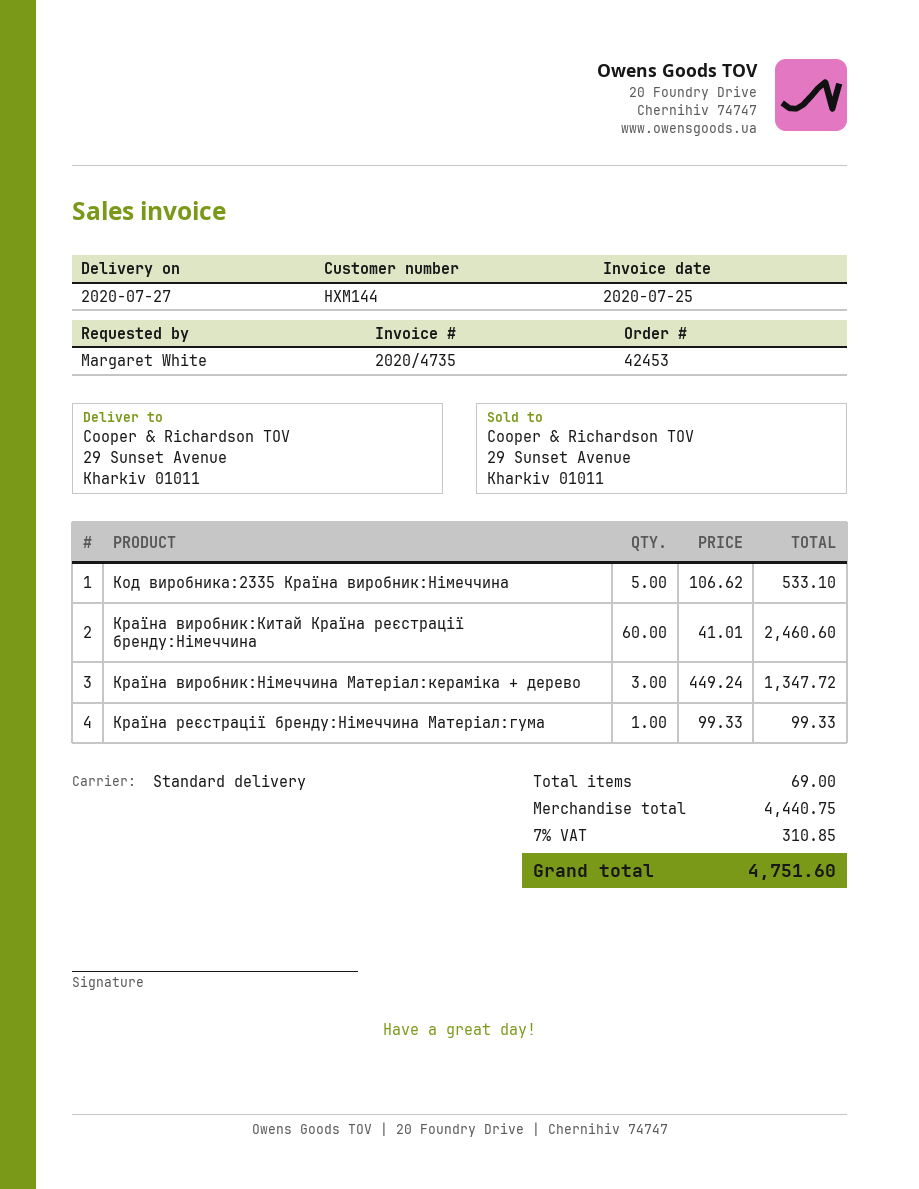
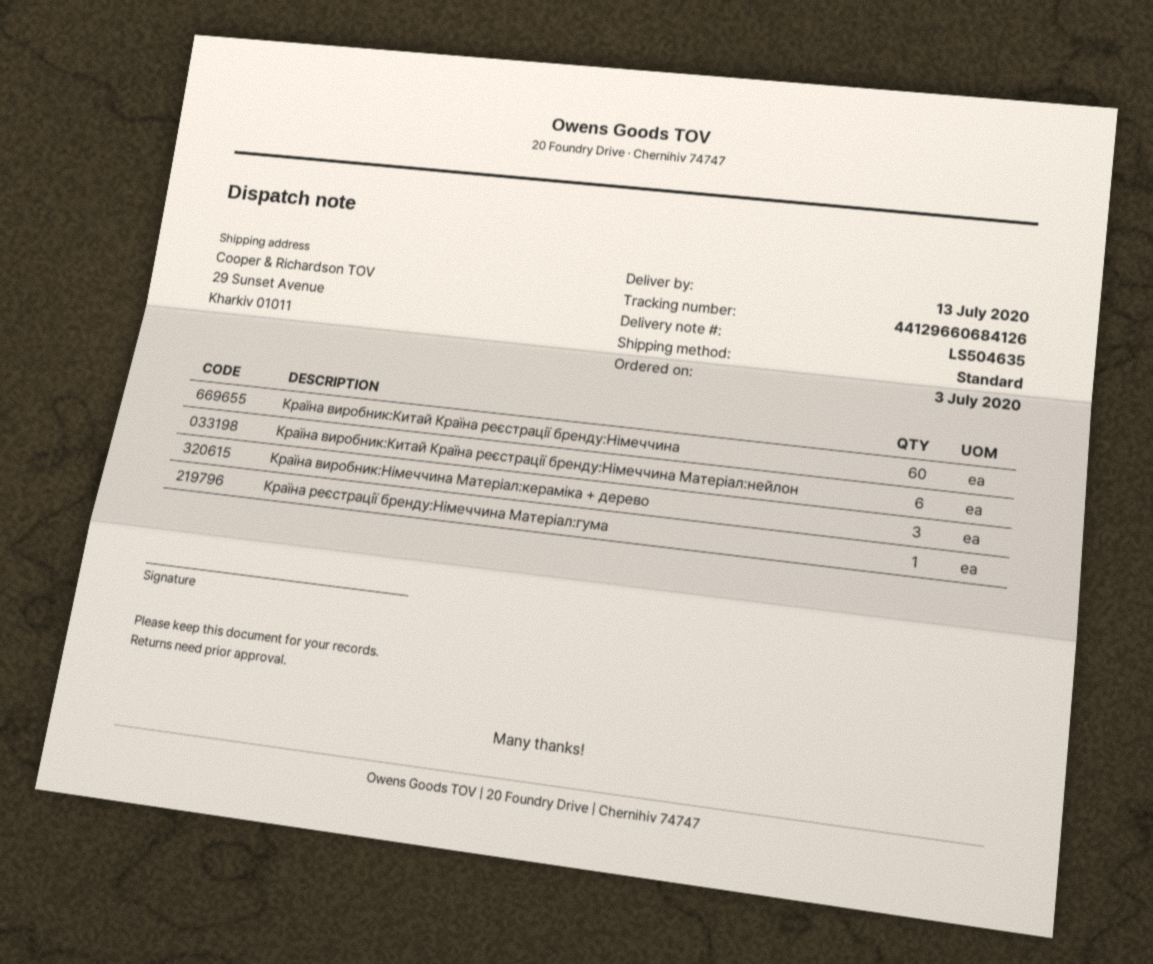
delivery date: 2020-07-27 -> 2020-07-13
Код виробника:2335 Країна виробник:Німеччина: 5 -> none
Країна виробник:Китай Країна реєстрації бренду:Німеччина Матеріал:нейлон: none -> 6

